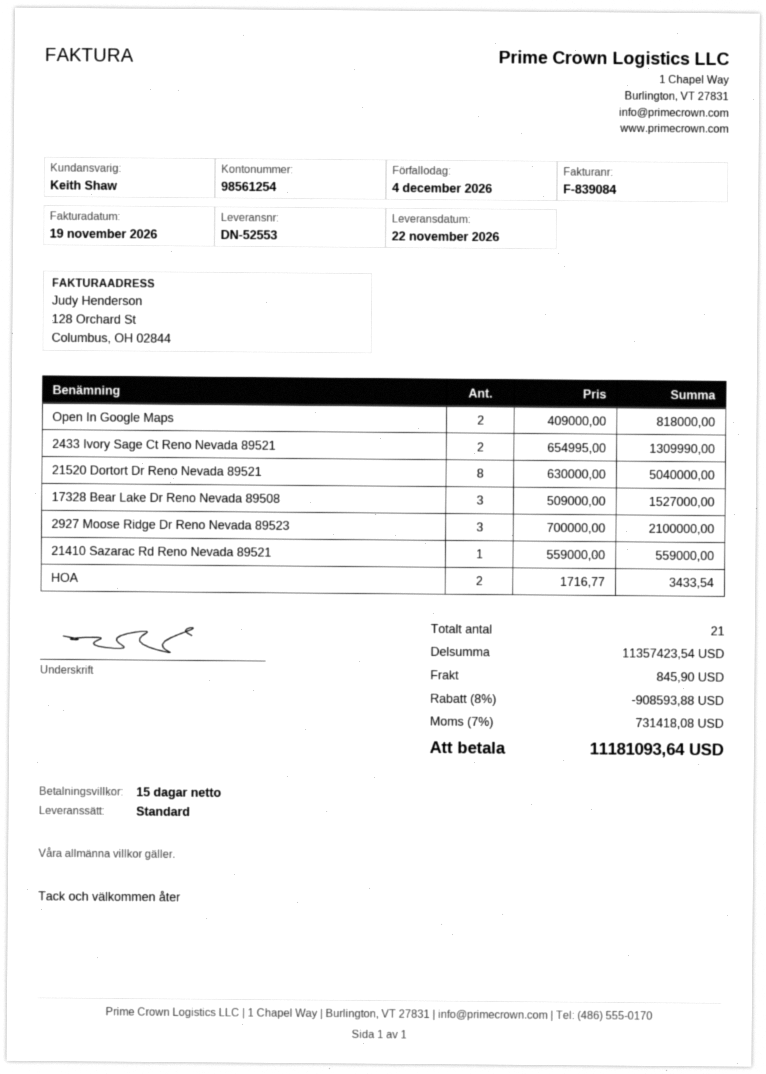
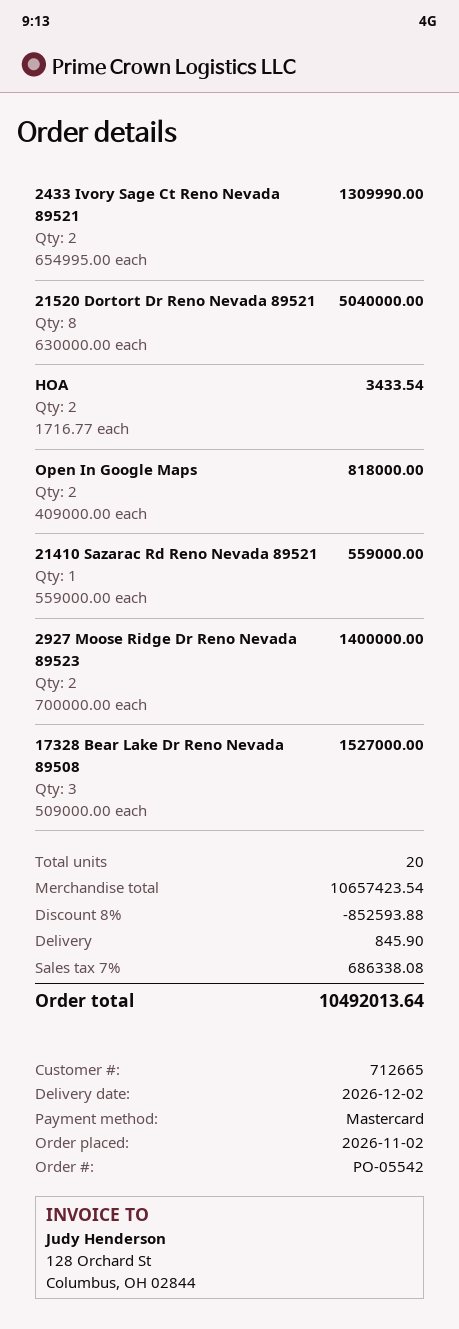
delivery date: 2026-11-22 -> 2026-12-02
2927 Moose Ridge Dr Reno Nevada 89523: 3 x 700000.00 = 2100000.00 -> 2 x 700000.00 = 1400000.00
total quantity: 21 -> 20
subtotal: 11357423.54 -> 10657423.54
discount: 8% = 908593.88 -> 8% = 852593.88
tax: 7% = 731418.08 -> 7% = 686338.08
total: 11181093.64 -> 10492013.64

